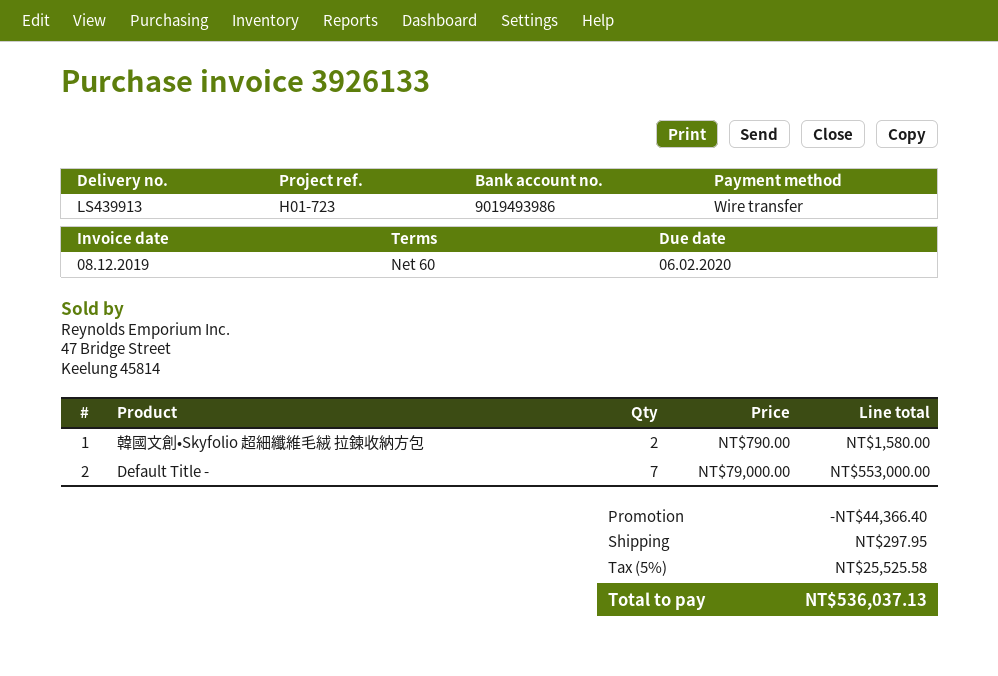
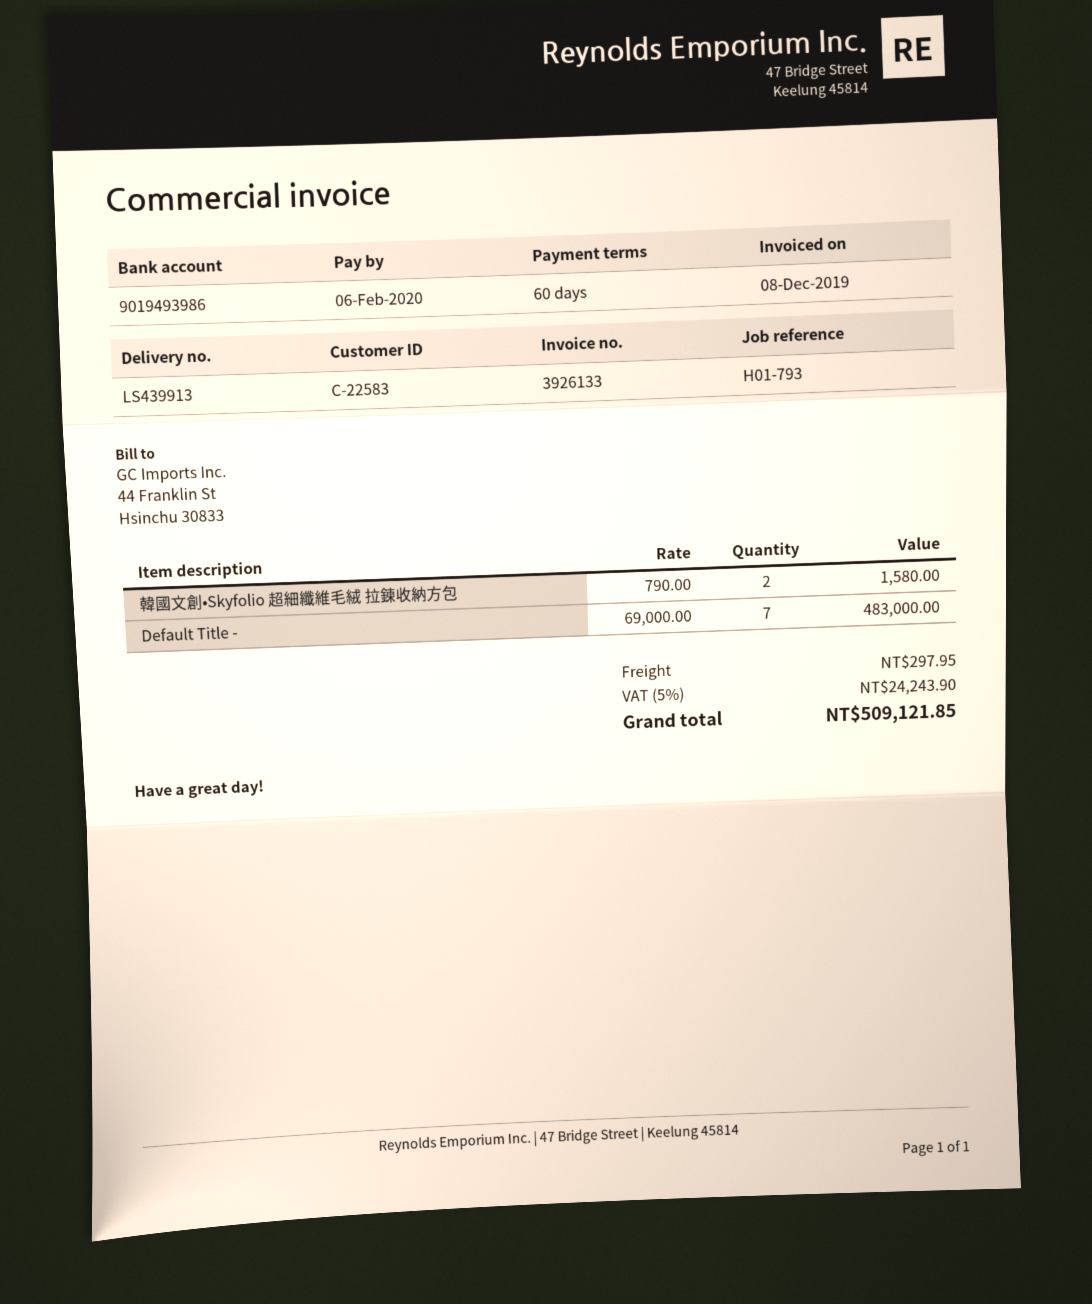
reference: H01-723 -> H01-793
Default Title -: 7 x 79000.00 = 553000.00 -> 7 x 69000.00 = 483000.00
discount: 44366.40 -> none
tax: 5% = 25525.58 -> 5% = 24243.90
total: 536037.13 -> 509121.85

